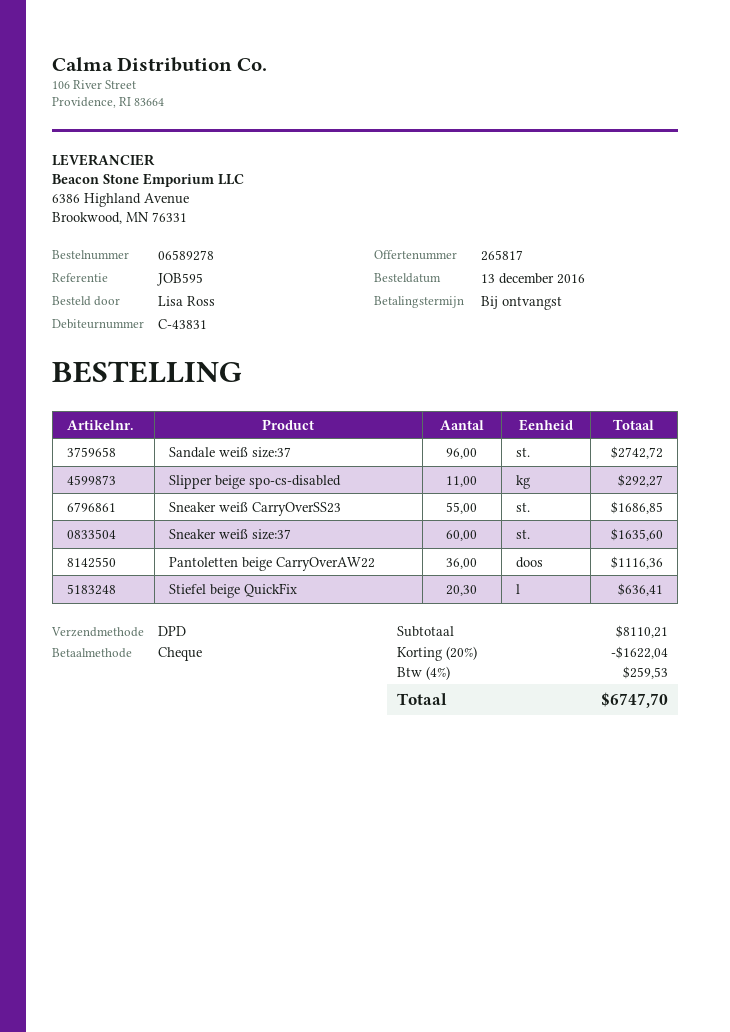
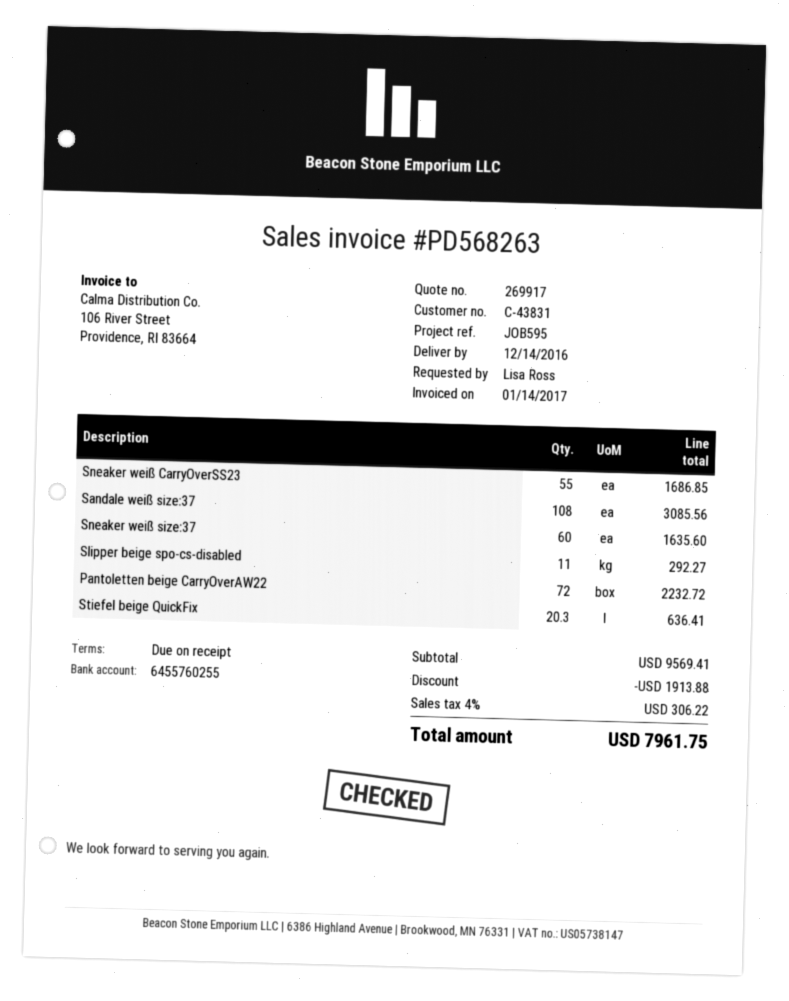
quote number: 265817 -> 269917
Sandale weiß size:37: 96 for 2742.72 -> 108 for 3085.56
Pantoletten beige CarryOverAW22: 36 for 1116.36 -> 72 for 2232.72
subtotal: 8110.21 -> 9569.41
discount: 1622.04 -> 1913.88
tax: 4% = 259.53 -> 4% = 306.22
total: 6747.70 -> 7961.75

